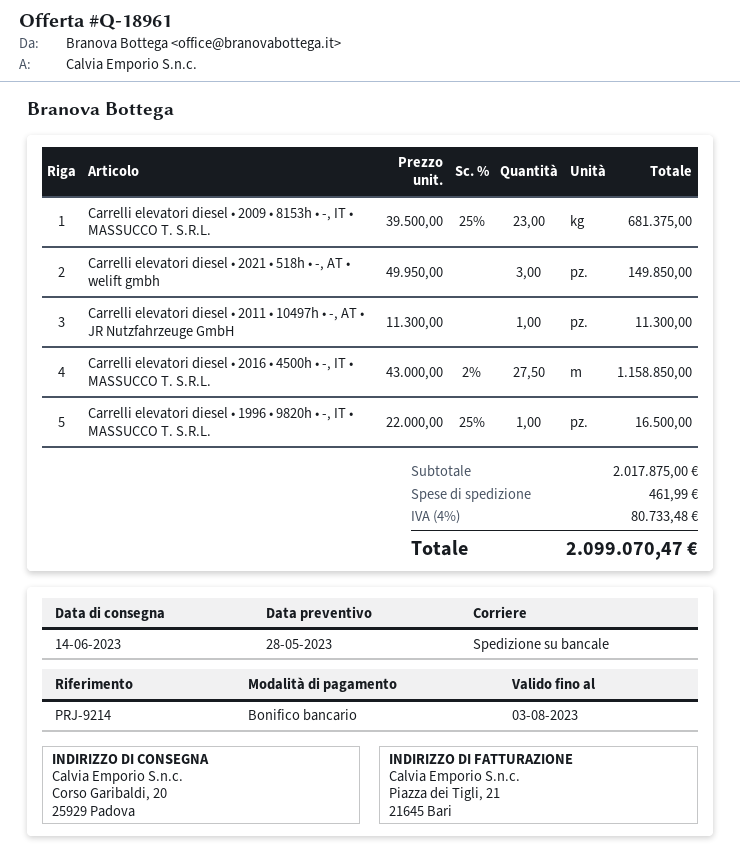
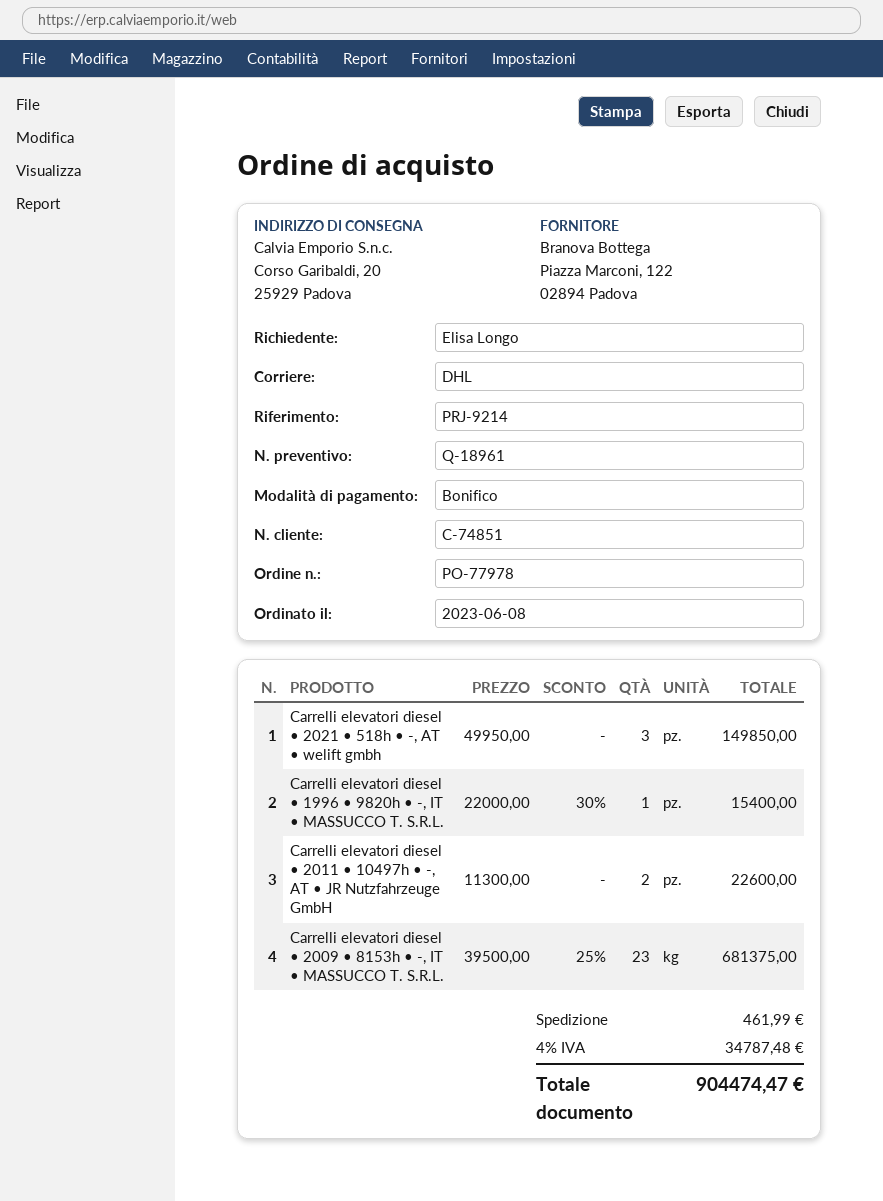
shipping method: pallet freight -> DHL
Carrelli elevatori diesel • 2011 • 10497h • -, AT • JR Nutzfahrzeuge GmbH: 1 x 11300.00 = 11300.00 -> 2 x 11300.00 = 22600.00
Carrelli elevatori diesel • 2016 • 4500h • -, IT • MASSUCCO T. S.R.L.: 27.5 x 43000.00 - 2% = 1158850.00 -> none
Carrelli elevatori diesel • 1996 • 9820h • -, IT • MASSUCCO T. S.R.L.: 1 x 22000.00 - 25% = 16500.00 -> 1 x 22000.00 - 30% = 15400.00
tax: 4% = 80733.48 -> 4% = 34787.48
total: 2099070.47 -> 904474.47

